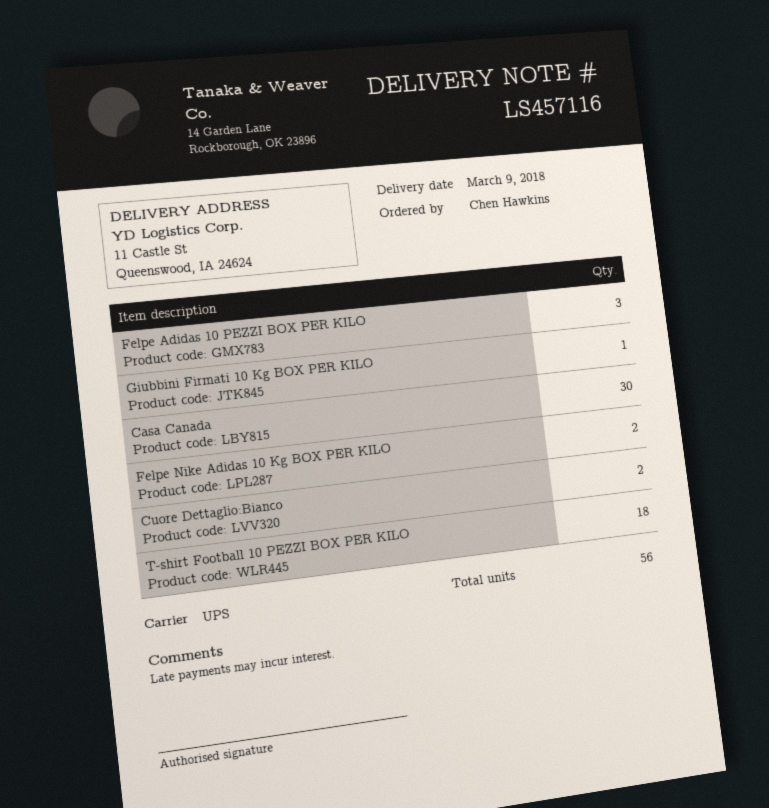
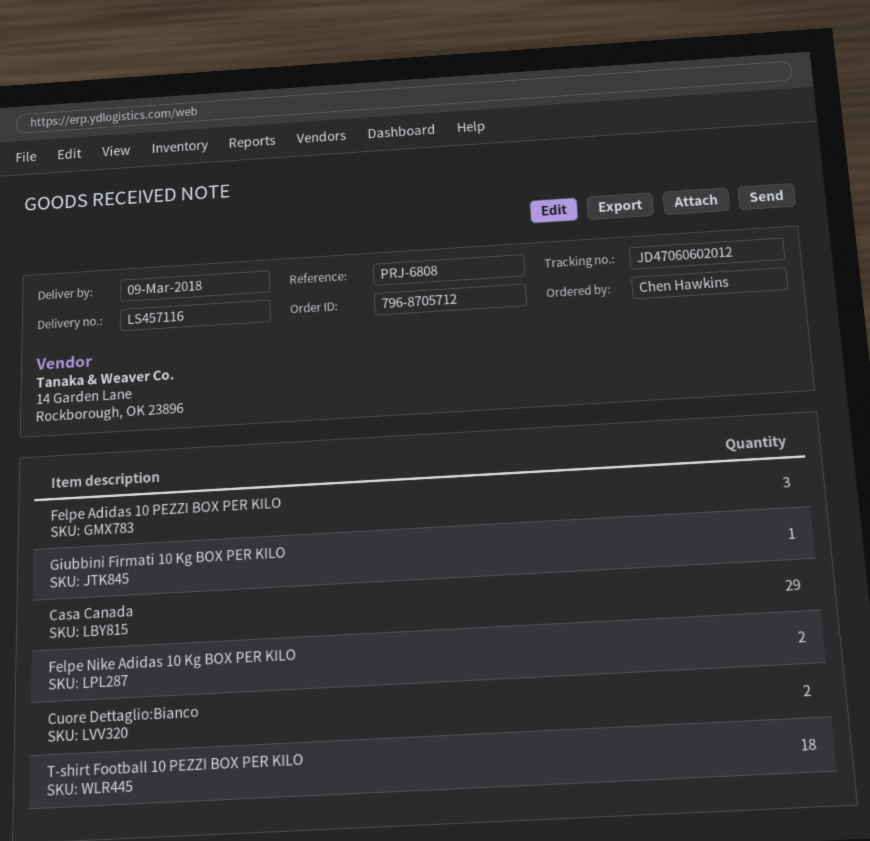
Casa Canada: 30 -> 29

